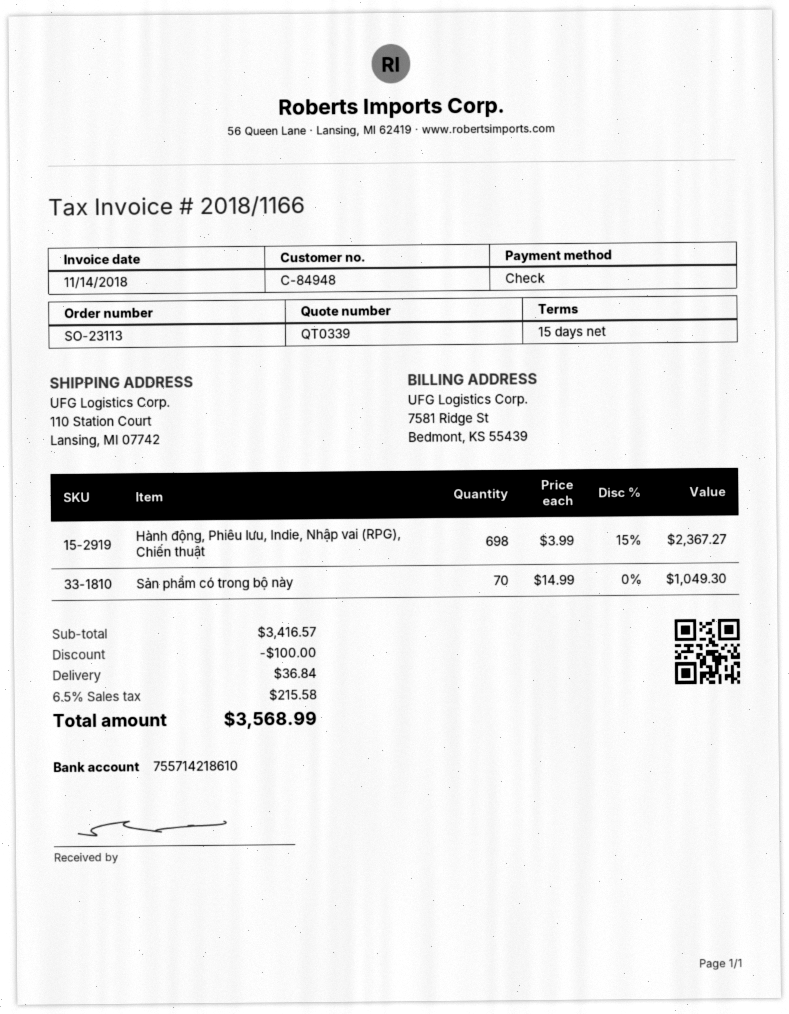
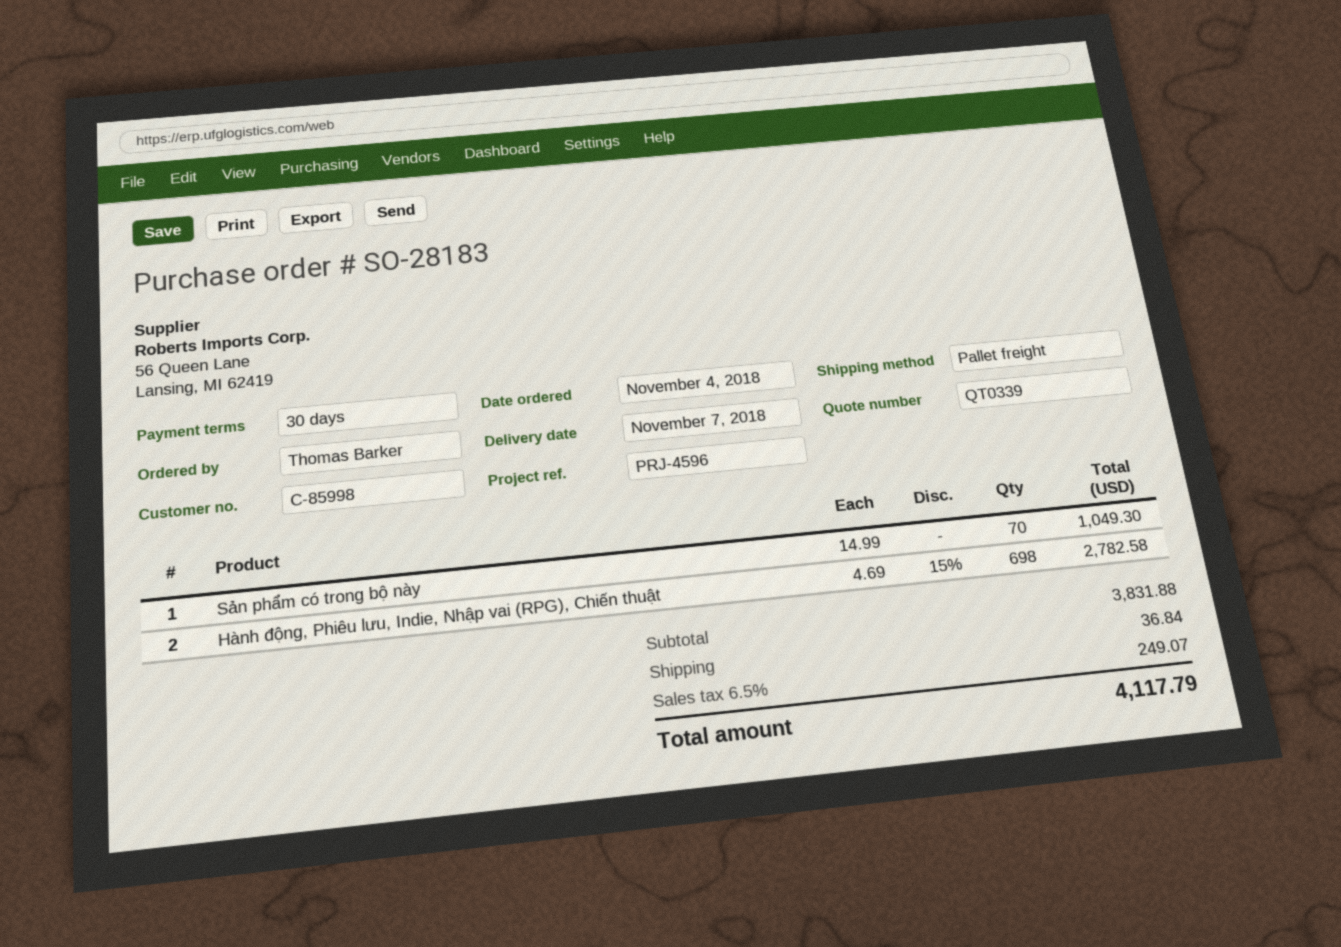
order number: SO-23113 -> SO-28183
payment terms: 15 days -> 30 days
customer number: C-84948 -> C-85998
Hành động, Phiêu lưu, Indie, Nhập vai (RPG), Chiến thuật: 698 x 3.99 - 15% = 2367.27 -> 698 x 4.69 - 15% = 2782.58
subtotal: 3416.57 -> 3831.88
discount: 100.00 -> none
tax: 6.5% = 215.58 -> 6.5% = 249.07
total: 3568.99 -> 4117.79

